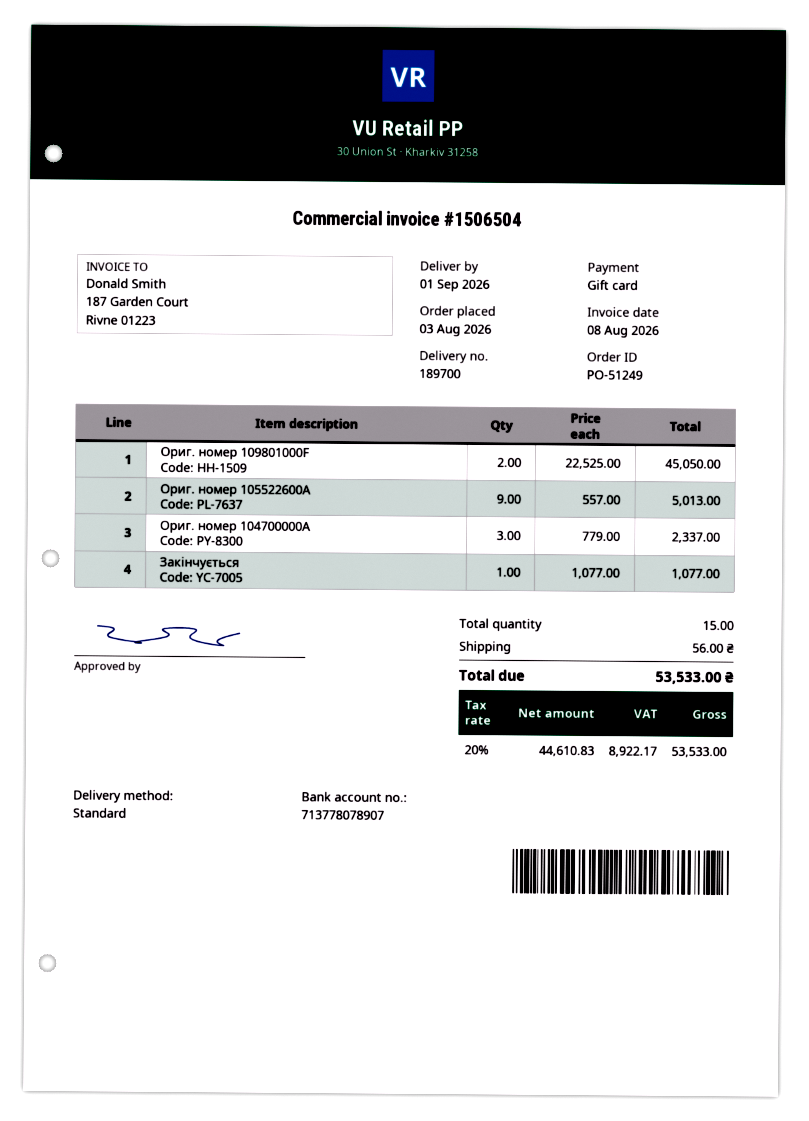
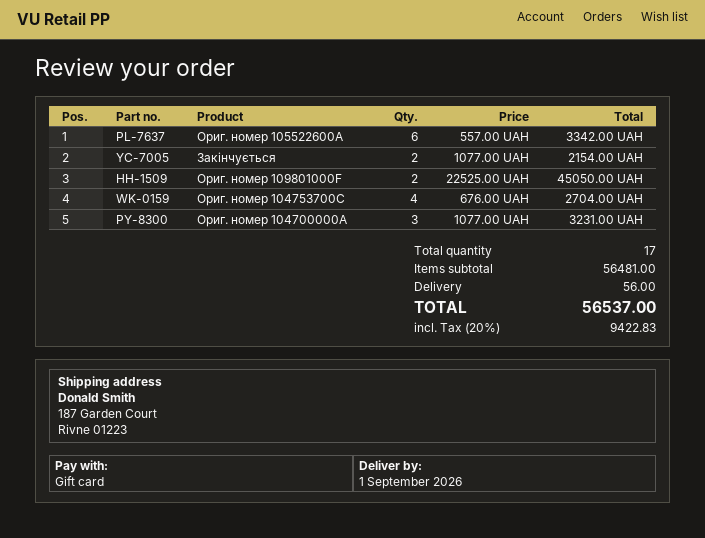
Ориг. номер 105522600A: 9 x 557.00 = 5013.00 -> 6 x 557.00 = 3342.00
Ориг. номер 104700000A: 3 x 779.00 = 2337.00 -> 3 x 1077.00 = 3231.00
Закінчується: 1 x 1077.00 = 1077.00 -> 2 x 1077.00 = 2154.00
Ориг. номер 104753700С: none -> 4 x 676.00 = 2704.00
total quantity: 15 -> 17
tax: 20% = 8922.17 -> 20% = 9422.83
total: 53533.00 -> 56537.00

